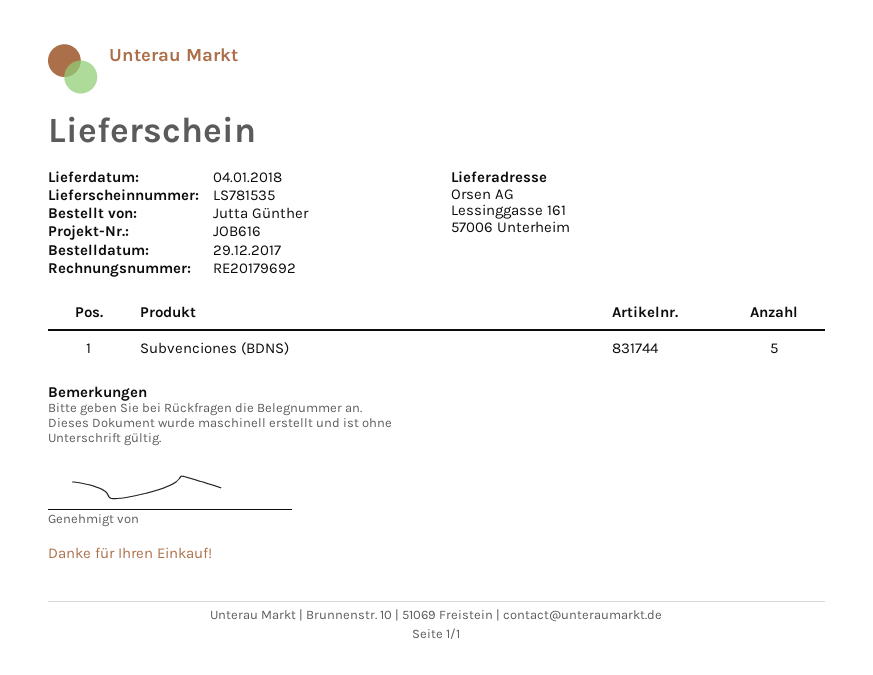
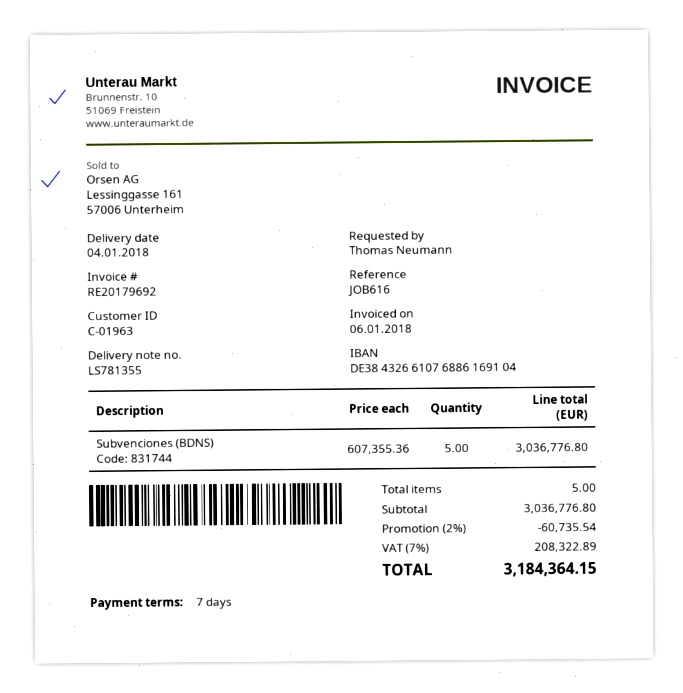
delivery note number: LS781535 -> LS781355
ordered by: Jutta Günther -> Thomas Neumann

